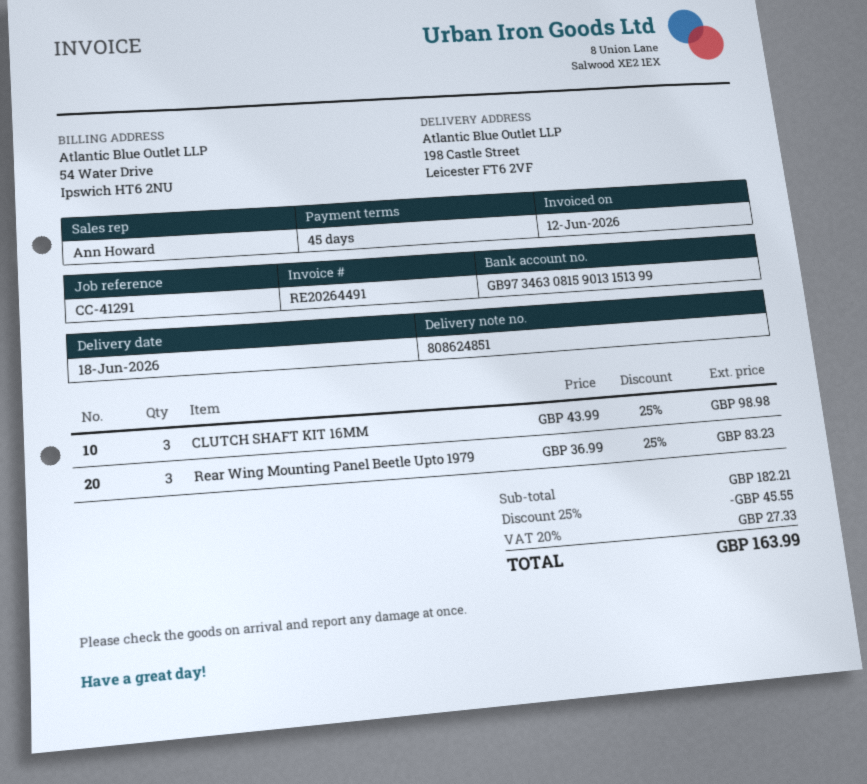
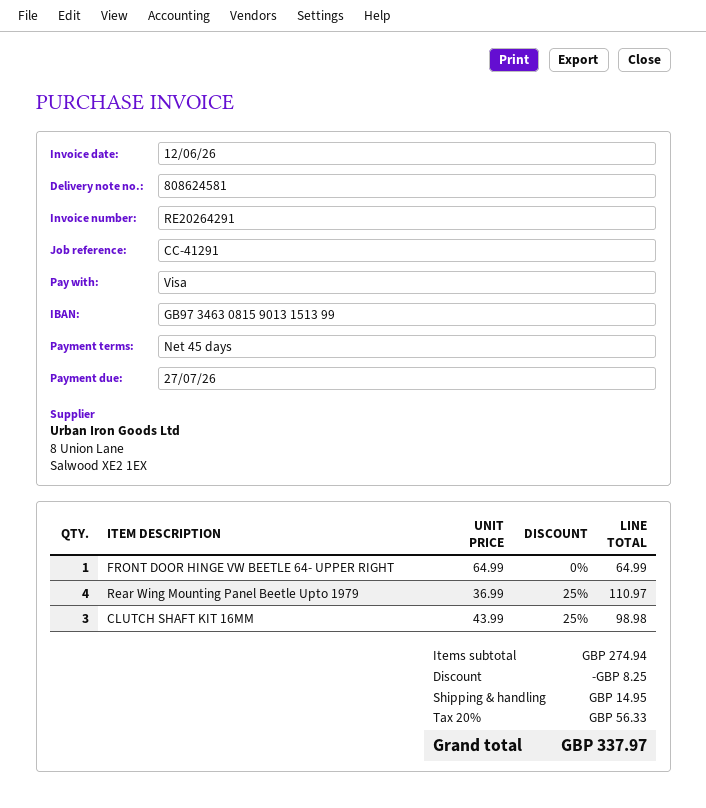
delivery note number: 808624851 -> 808624581
invoice number: RE20264491 -> RE20264291
Rear Wing Mounting Panel Beetle Upto 1979: 3 x 36.99 - 25% = 83.23 -> 4 x 36.99 - 25% = 110.97
FRONT DOOR HINGE VW BEETLE 64- UPPER RIGHT: none -> 1 x 64.99 = 64.99
subtotal: 182.21 -> 274.94
discount: 45.55 -> 8.25
shipping: none -> 14.95
tax: 20% = 27.33 -> 20% = 56.33
total: 163.99 -> 337.97

